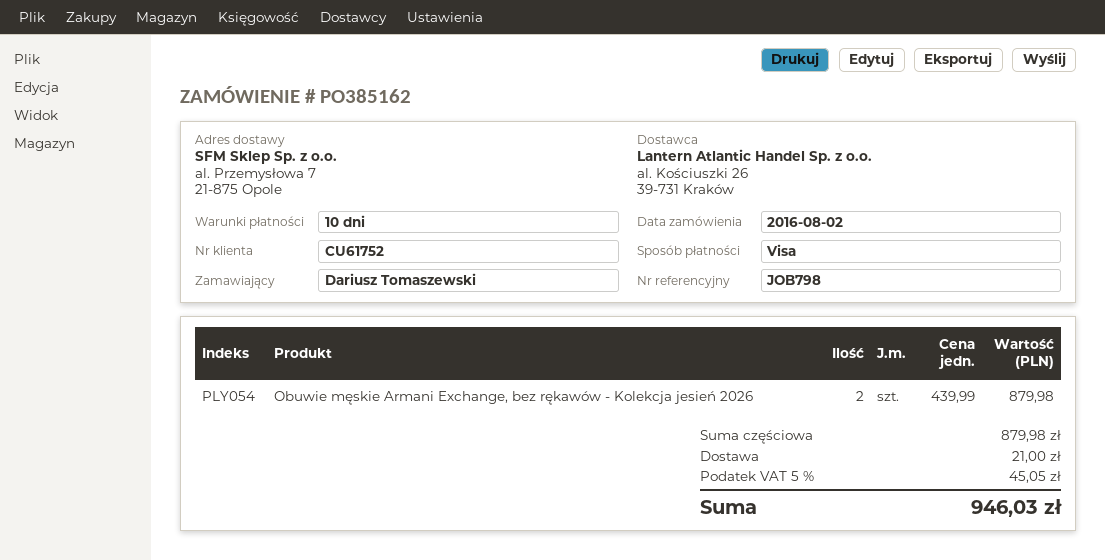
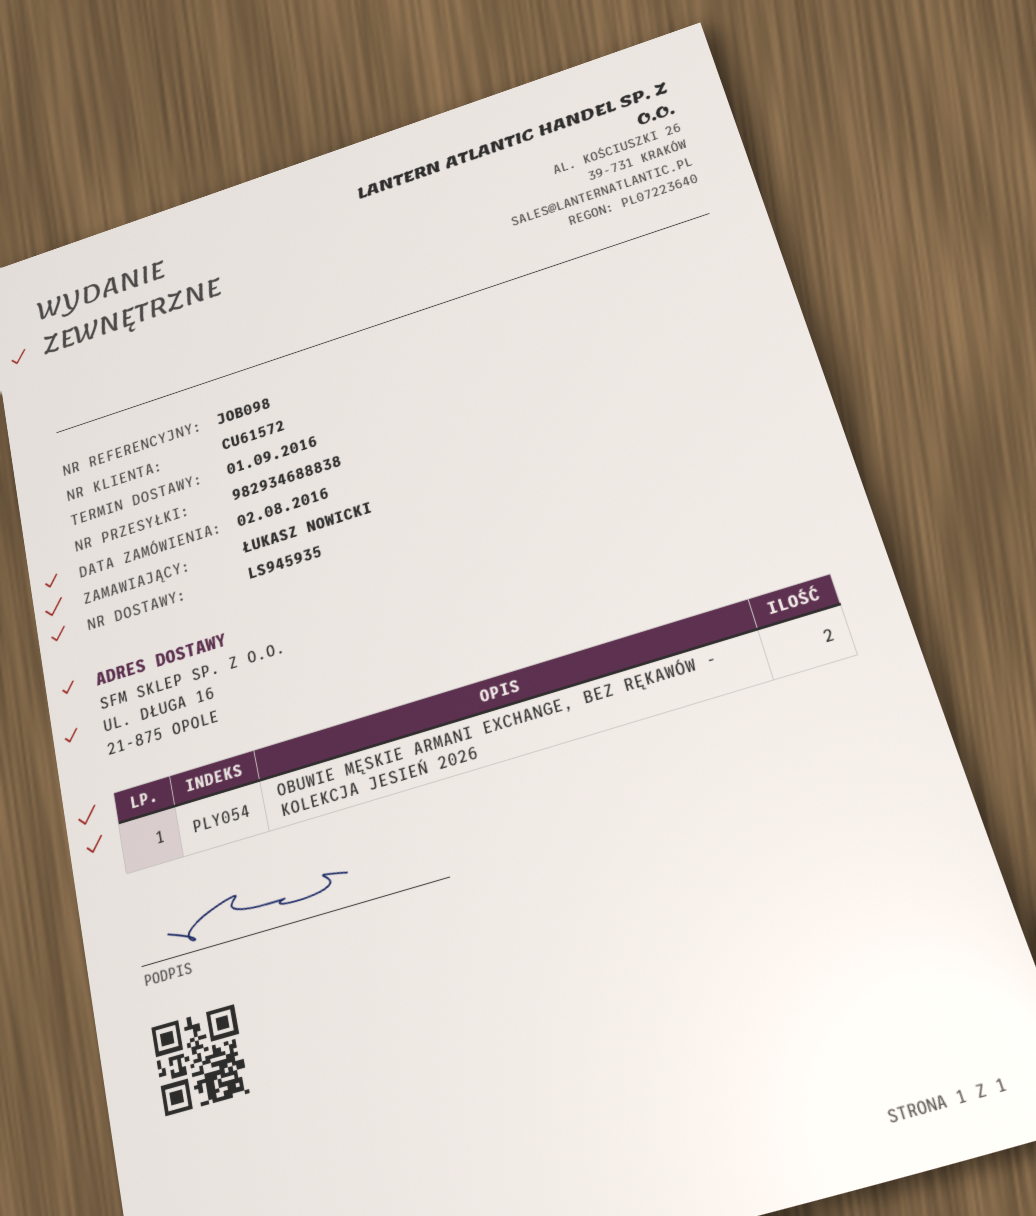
customer number: CU61752 -> CU61572
reference: JOB798 -> JOB098
ordered by: Dariusz Tomaszewski -> ŁUKASZ NOWICKI
ship to: al. Przemysłowa 7, 21-875 Opole -> UL. DŁUGA 16, 21-875 OPOLE

